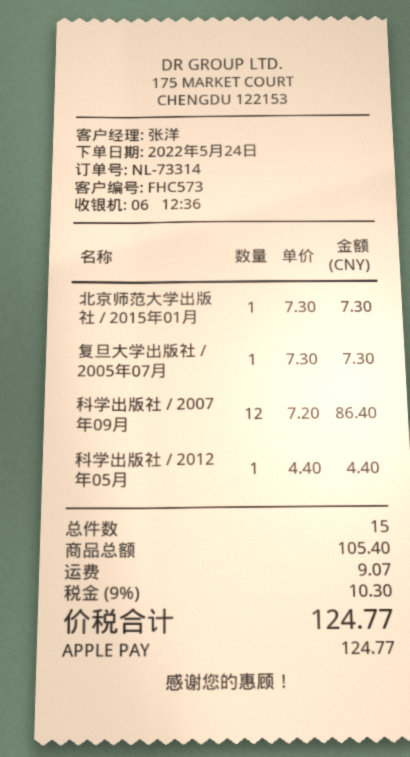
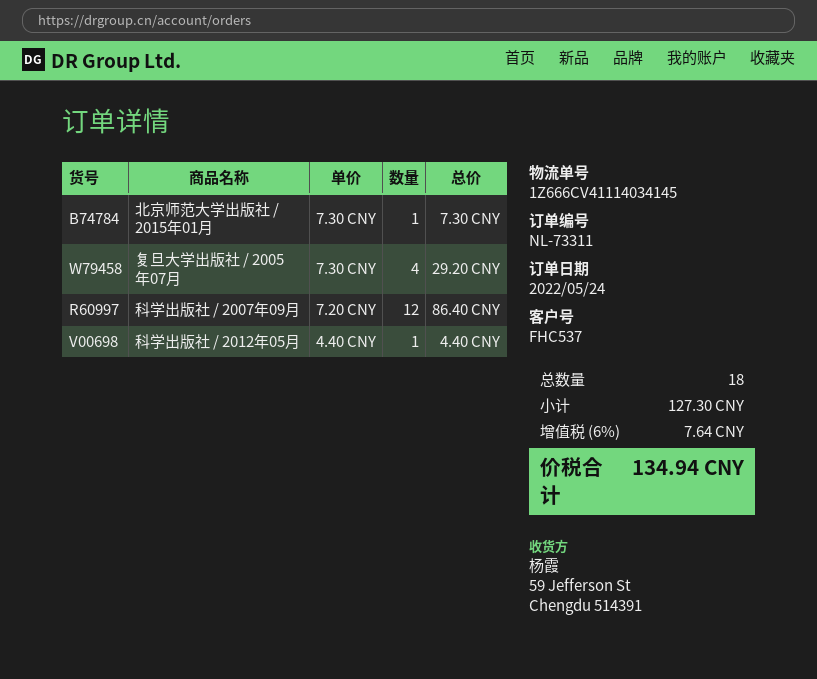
order number: NL-73314 -> NL-73311
customer number: FHC573 -> FHC537
复旦大学出版社 / 2005年07月: 1 x 7.30 = 7.30 -> 4 x 7.30 = 29.20
total quantity: 15 -> 18
subtotal: 105.40 -> 127.30
shipping: 9.07 -> none
tax: 9% = 10.30 -> 6% = 7.64
total: 124.77 -> 134.94

